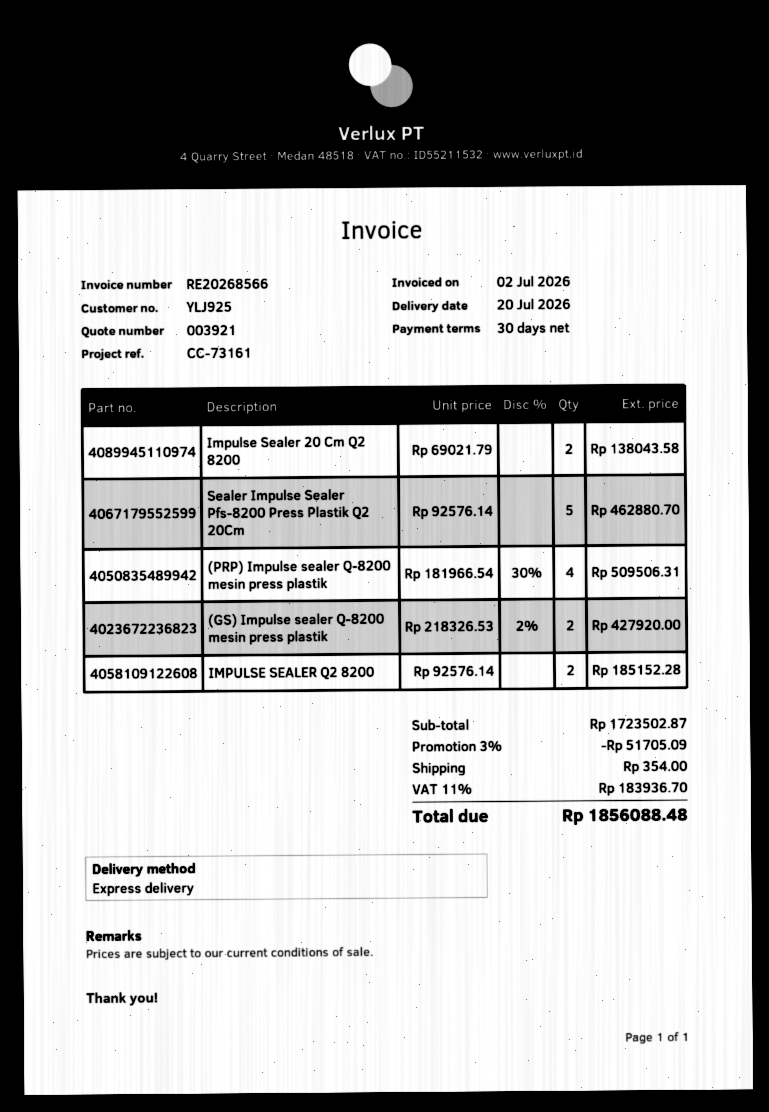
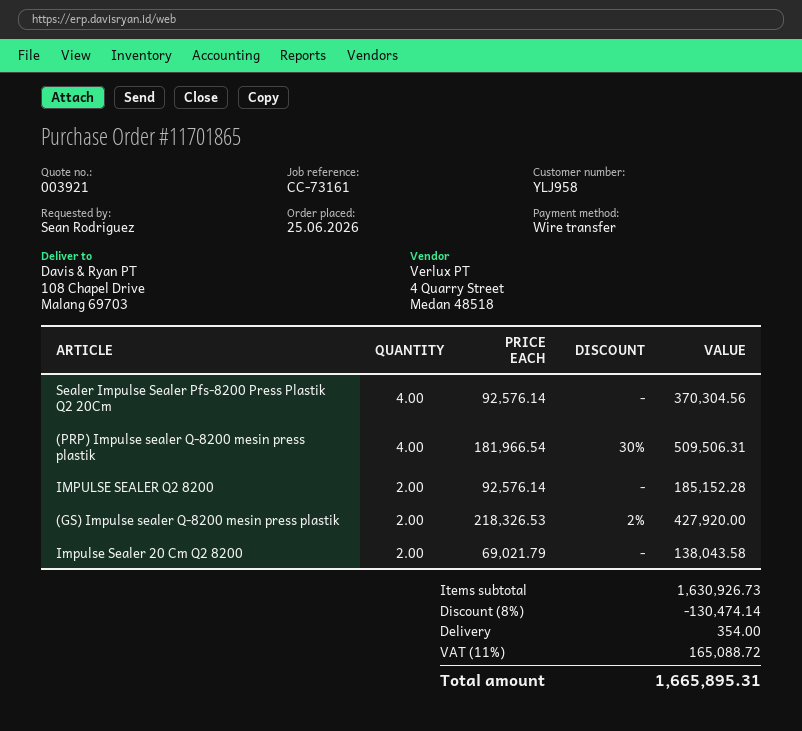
customer number: YLJ925 -> YLJ958
Sealer Impulse Sealer Pfs-8200 Press Plastik Q2 20Cm: 5 x 92576.14 = 462880.70 -> 4 x 92576.14 = 370304.56
subtotal: 1723502.87 -> 1630926.73
discount: 3% = 51705.09 -> 8% = 130474.14
tax: 11% = 183936.70 -> 11% = 165088.72
total: 1856088.48 -> 1665895.31

